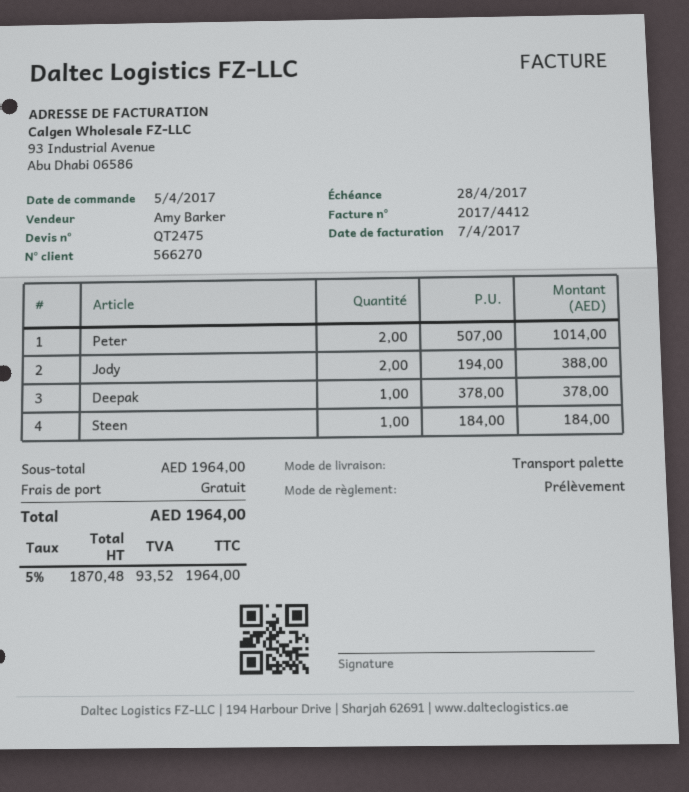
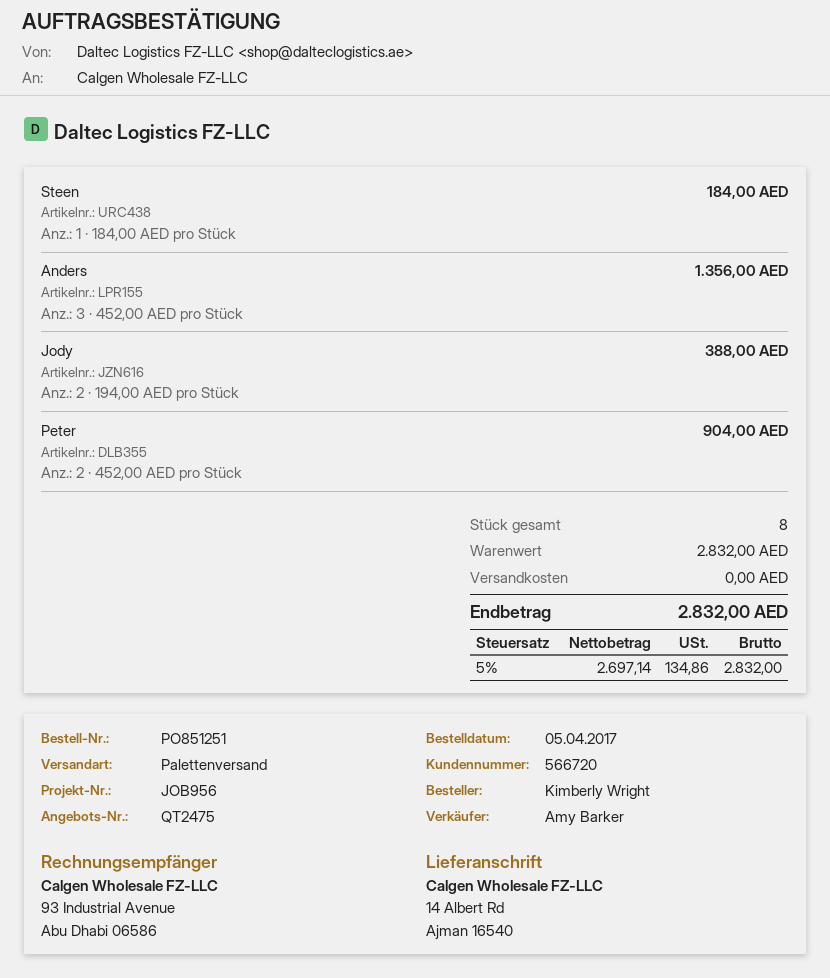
customer number: 566270 -> 566720
Peter: 2 x 507.00 = 1014.00 -> 2 x 452.00 = 904.00
Deepak: 1 x 378.00 = 378.00 -> none
Anders: none -> 3 x 452.00 = 1356.00
subtotal: 1964.00 -> 2832.00
net: 1870.48 -> 2697.14
tax: 5% = 93.52 -> 5% = 134.86
total: 1964.00 -> 2832.00

